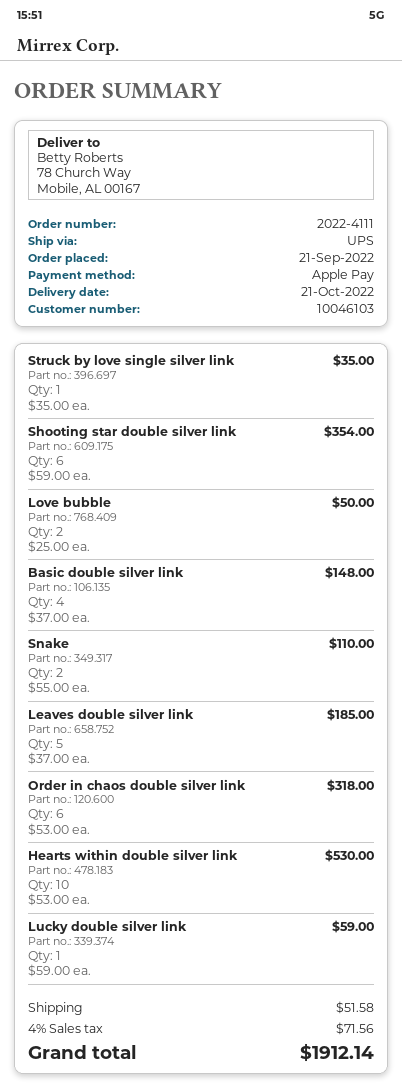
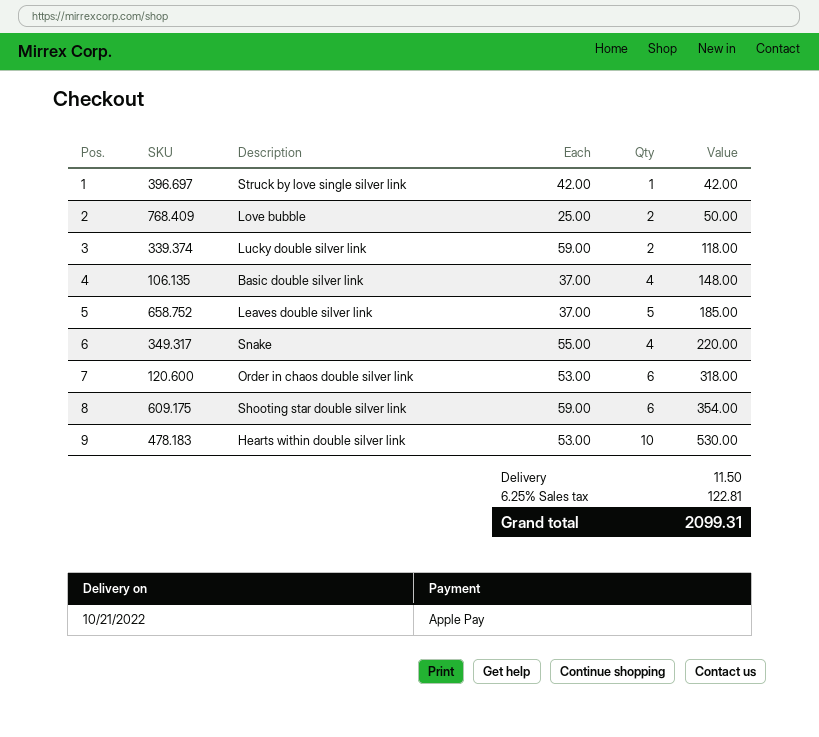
Struck by love single silver link: 1 x 35.00 = 35.00 -> 1 x 42.00 = 42.00
Snake: 2 x 55.00 = 110.00 -> 4 x 55.00 = 220.00
Lucky double silver link: 1 x 59.00 = 59.00 -> 2 x 59.00 = 118.00
shipping: 51.58 -> 11.50
tax: 4% = 71.56 -> 6.25% = 122.81
total: 1912.14 -> 2099.31

